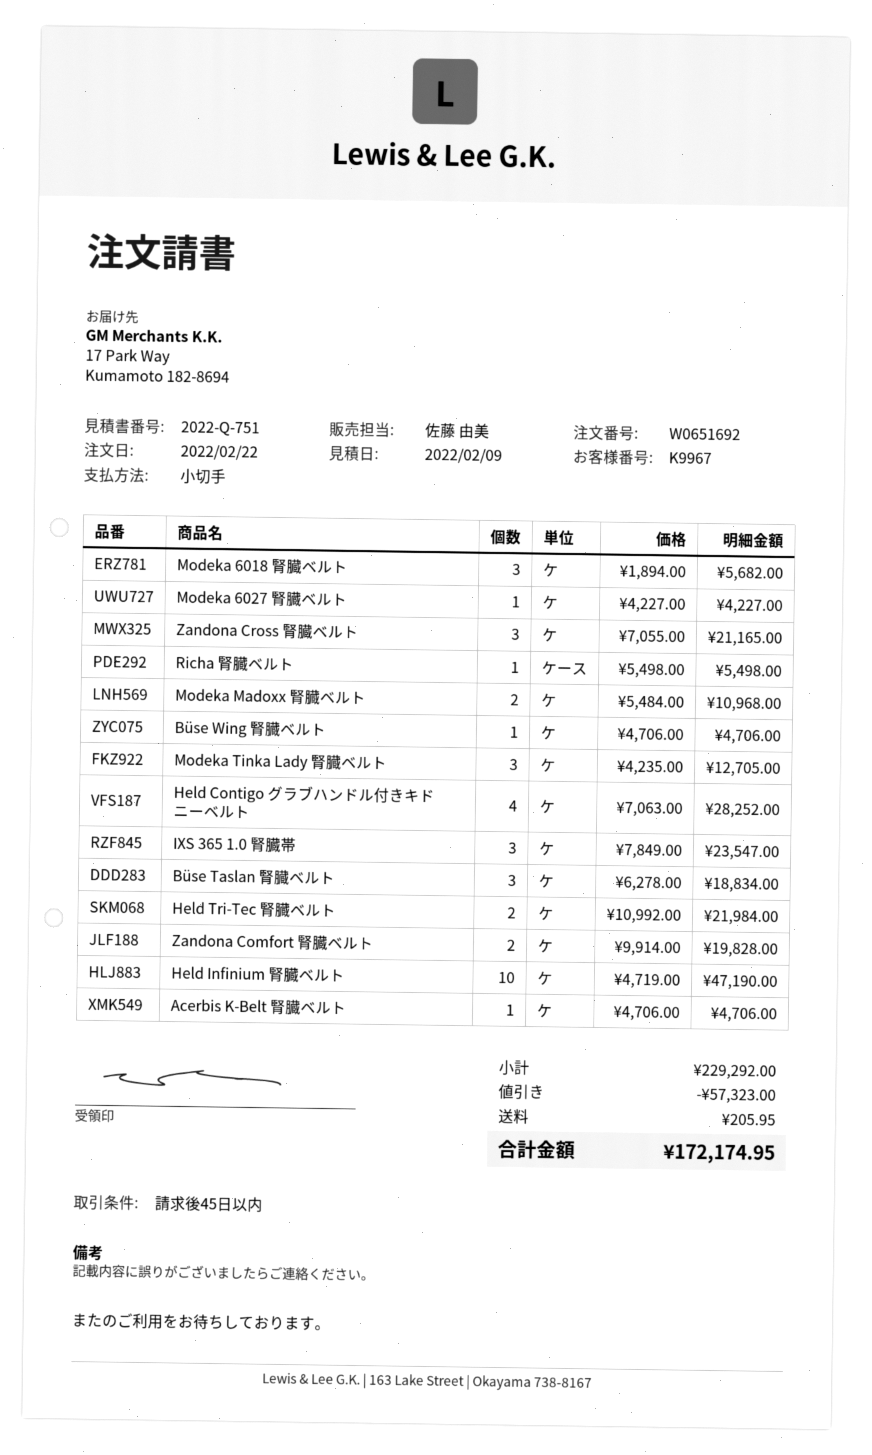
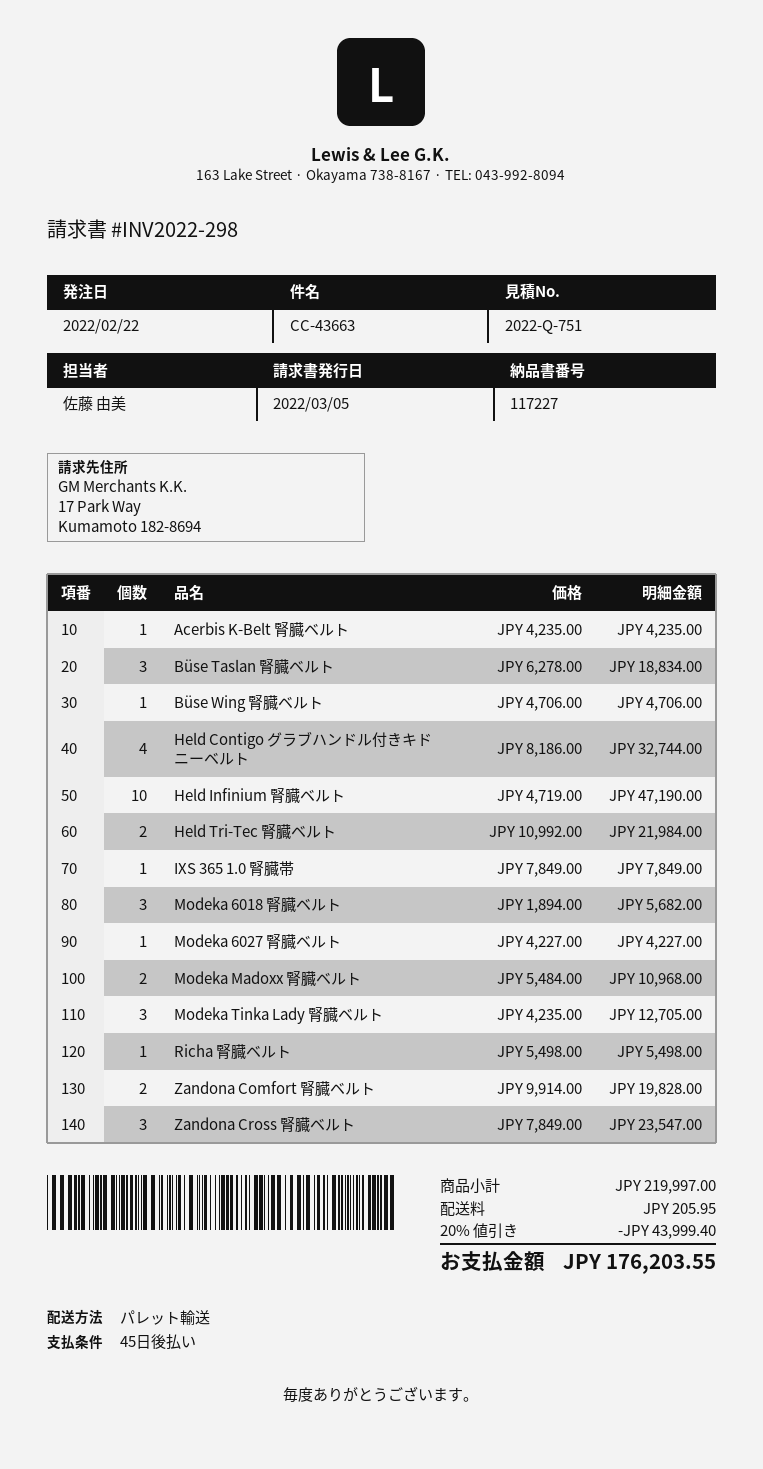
Zandona Cross 腎臓ベルト: 3 x 7055.00 = 21165.00 -> 3 x 7849.00 = 23547.00
Held Contigo グラブハンドル付きキドニーベルト: 4 x 7063.00 = 28252.00 -> 4 x 8186.00 = 32744.00
IXS 365 1.0 腎臓帯: 3 x 7849.00 = 23547.00 -> 1 x 7849.00 = 7849.00
Acerbis K-Belt 腎臓ベルト: 1 x 4706.00 = 4706.00 -> 1 x 4235.00 = 4235.00
subtotal: 229292.00 -> 219997.00
discount: 57323.00 -> 43999.40
total: 172174.95 -> 176203.55

